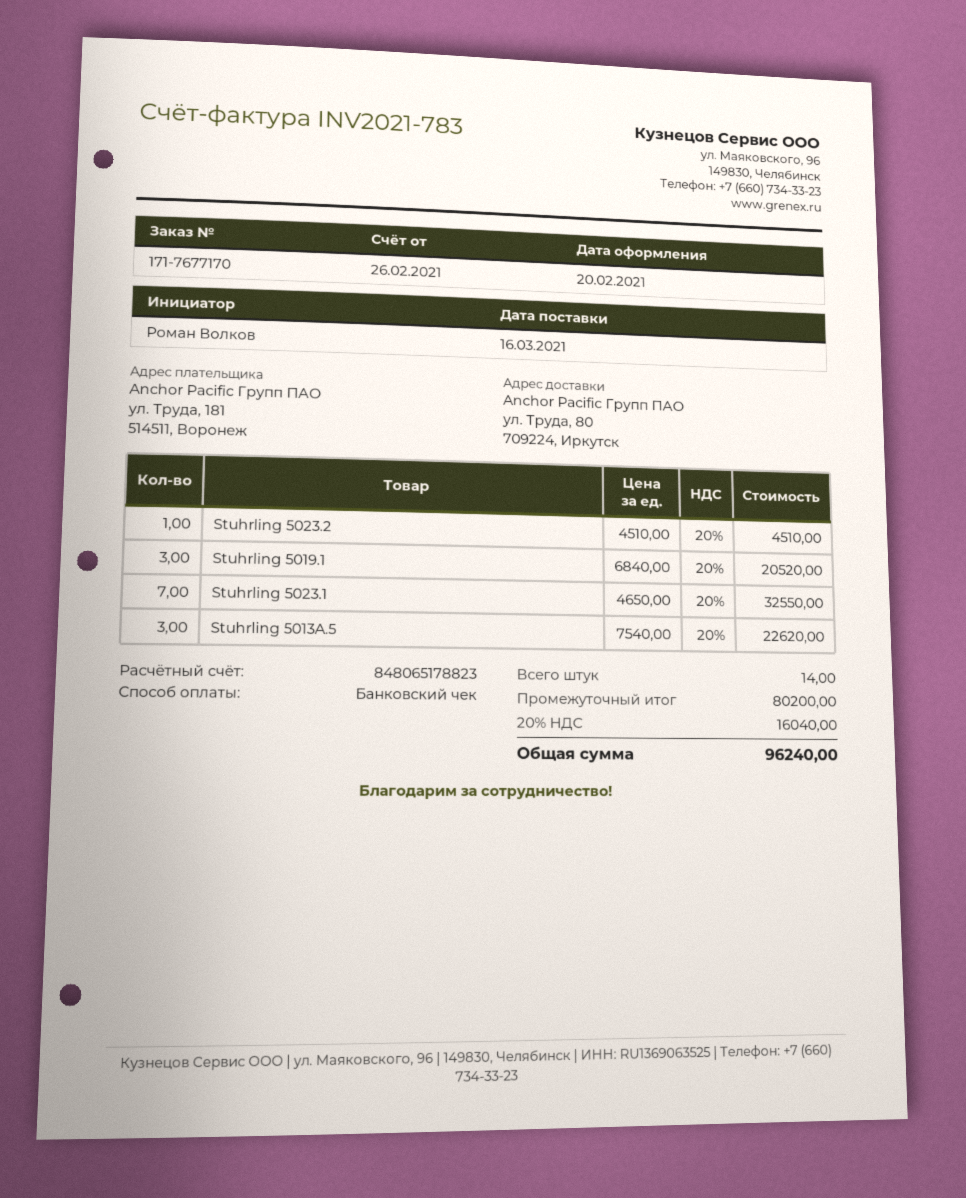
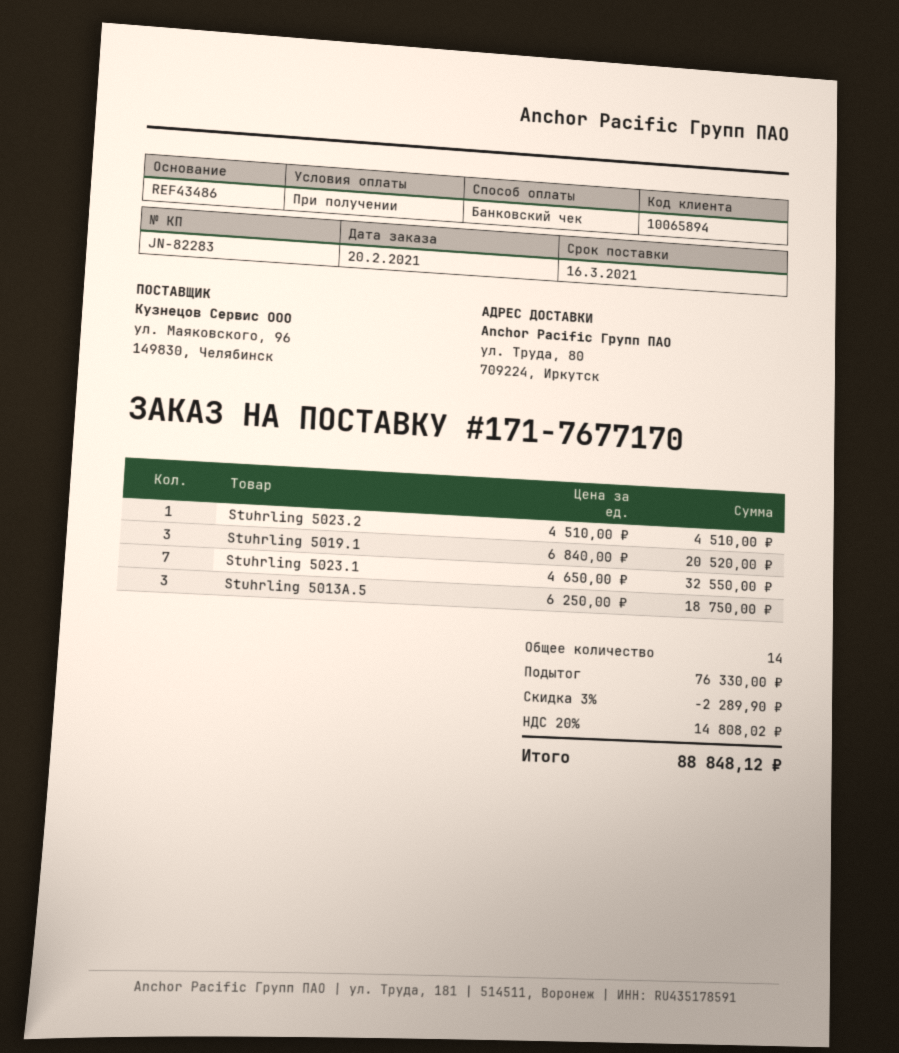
Stuhrling 5013A.5: 3 x 7540.00 = 22620.00 -> 3 x 6250.00 = 18750.00
subtotal: 80200.00 -> 76330.00
discount: none -> 3% = 2289.90
tax: 20% = 16040.00 -> 20% = 14808.02
total: 96240.00 -> 88848.12

